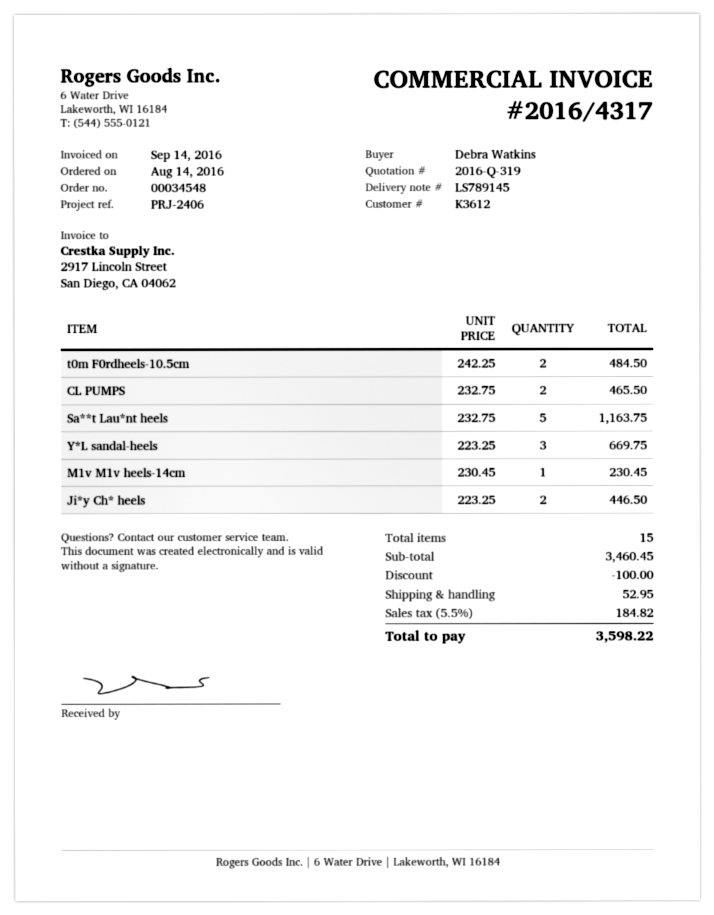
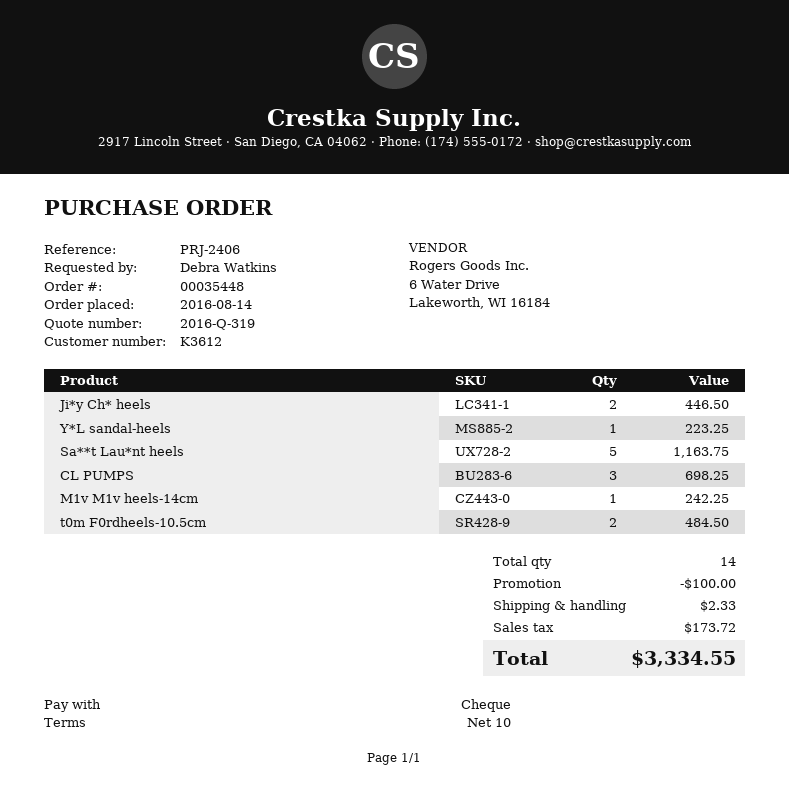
order number: 00034548 -> 00035448
CL PUMPS: 2 for 465.50 -> 3 for 698.25
Y*L sandal-heels: 3 for 669.75 -> 1 for 223.25
M1v M1v heels-14cm: 1 for 230.45 -> 1 for 242.25
total quantity: 15 -> 14
shipping: 52.95 -> 2.33
tax: 184.82 -> 173.72
total: 3598.22 -> 3334.55

